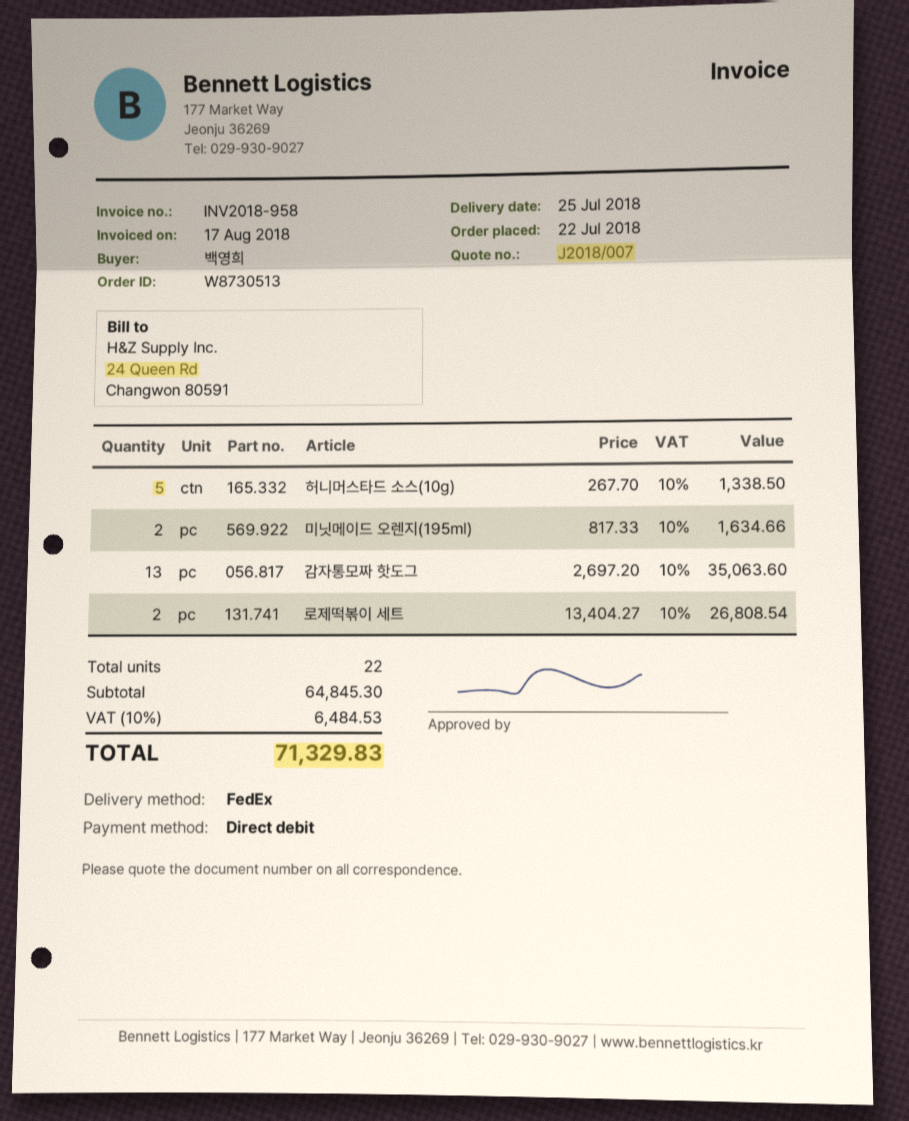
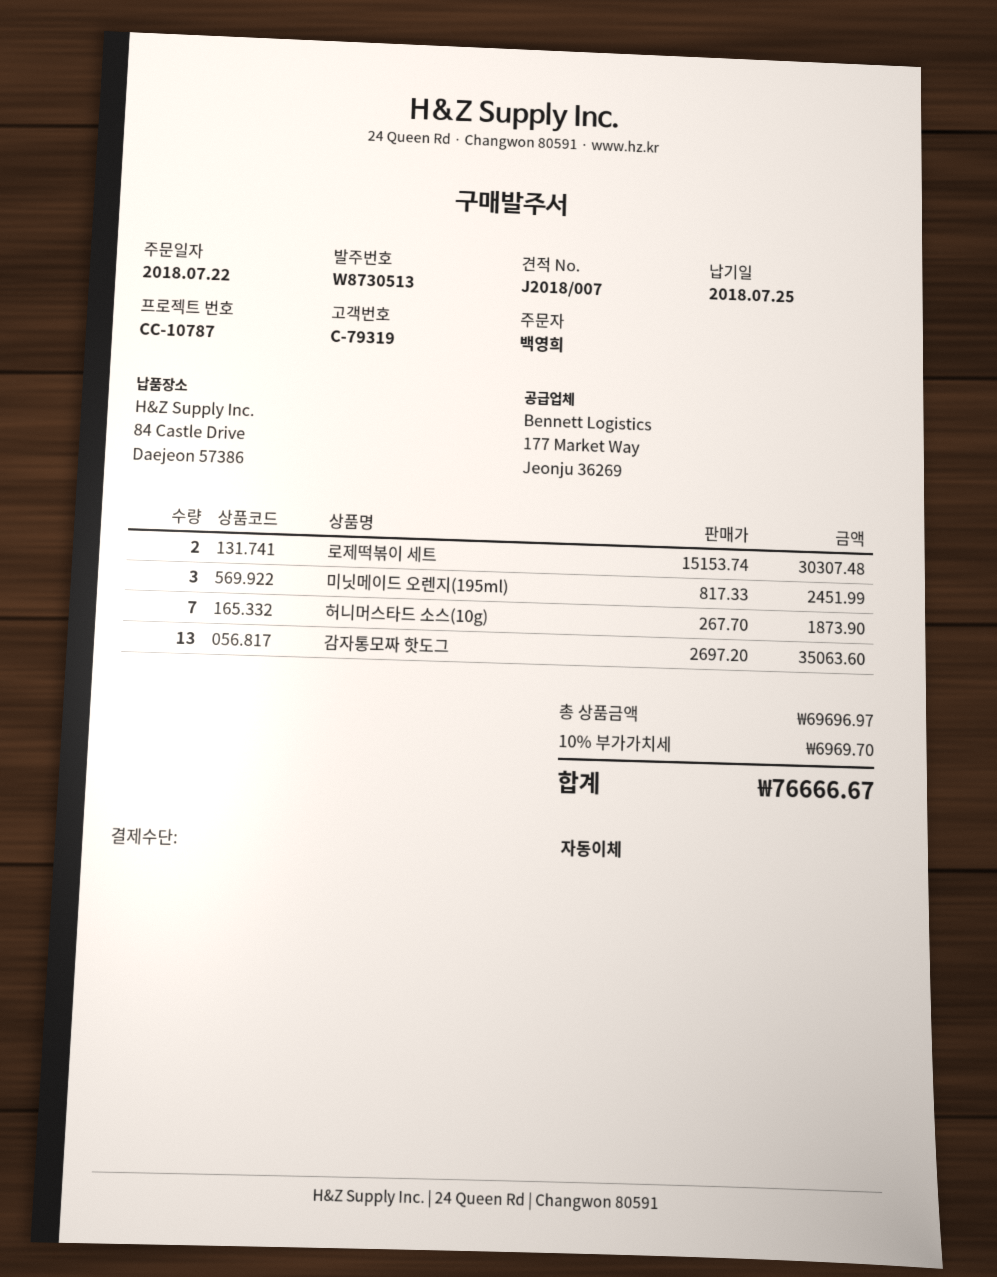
허니머스타드 소스(10g): 5 x 267.70 = 1338.50 -> 7 x 267.70 = 1873.90
미닛메이드 오렌지(195ml): 2 x 817.33 = 1634.66 -> 3 x 817.33 = 2451.99
로제떡볶이 세트: 2 x 13404.27 = 26808.54 -> 2 x 15153.74 = 30307.48
subtotal: 64845.30 -> 69696.97
tax: 10% = 6484.53 -> 10% = 6969.70
total: 71329.83 -> 76666.67

